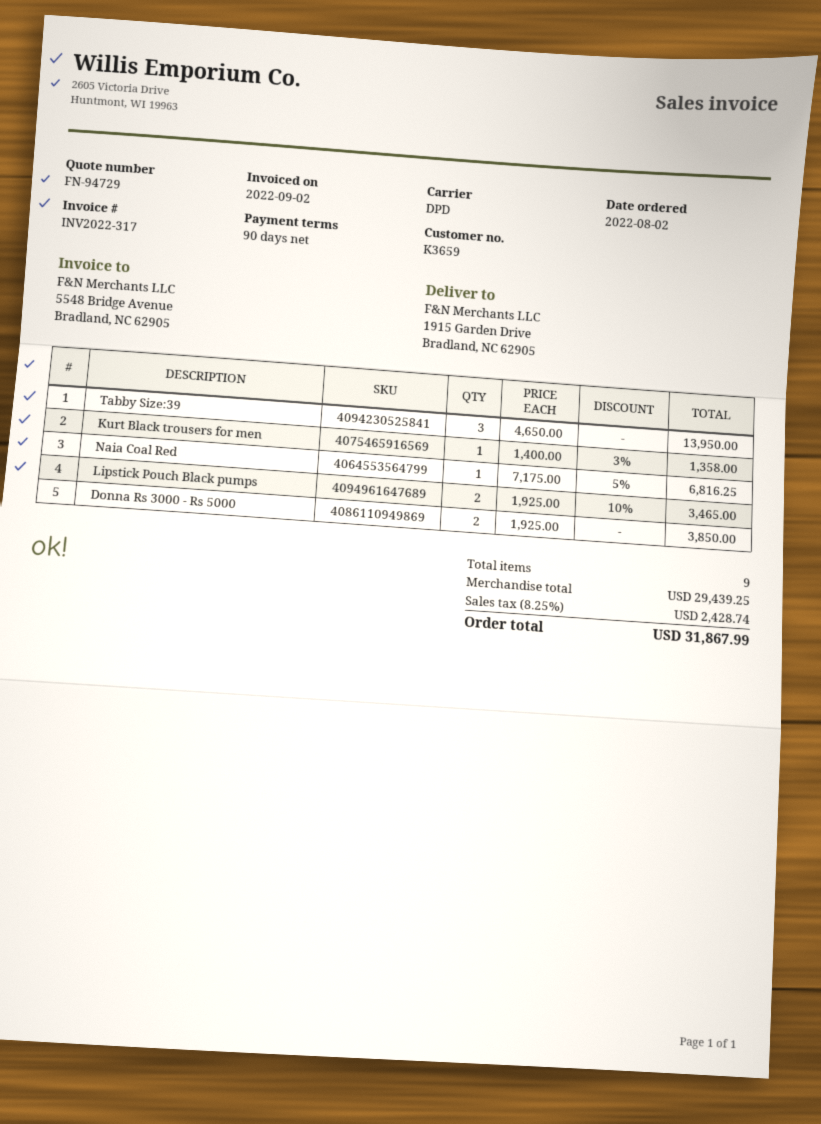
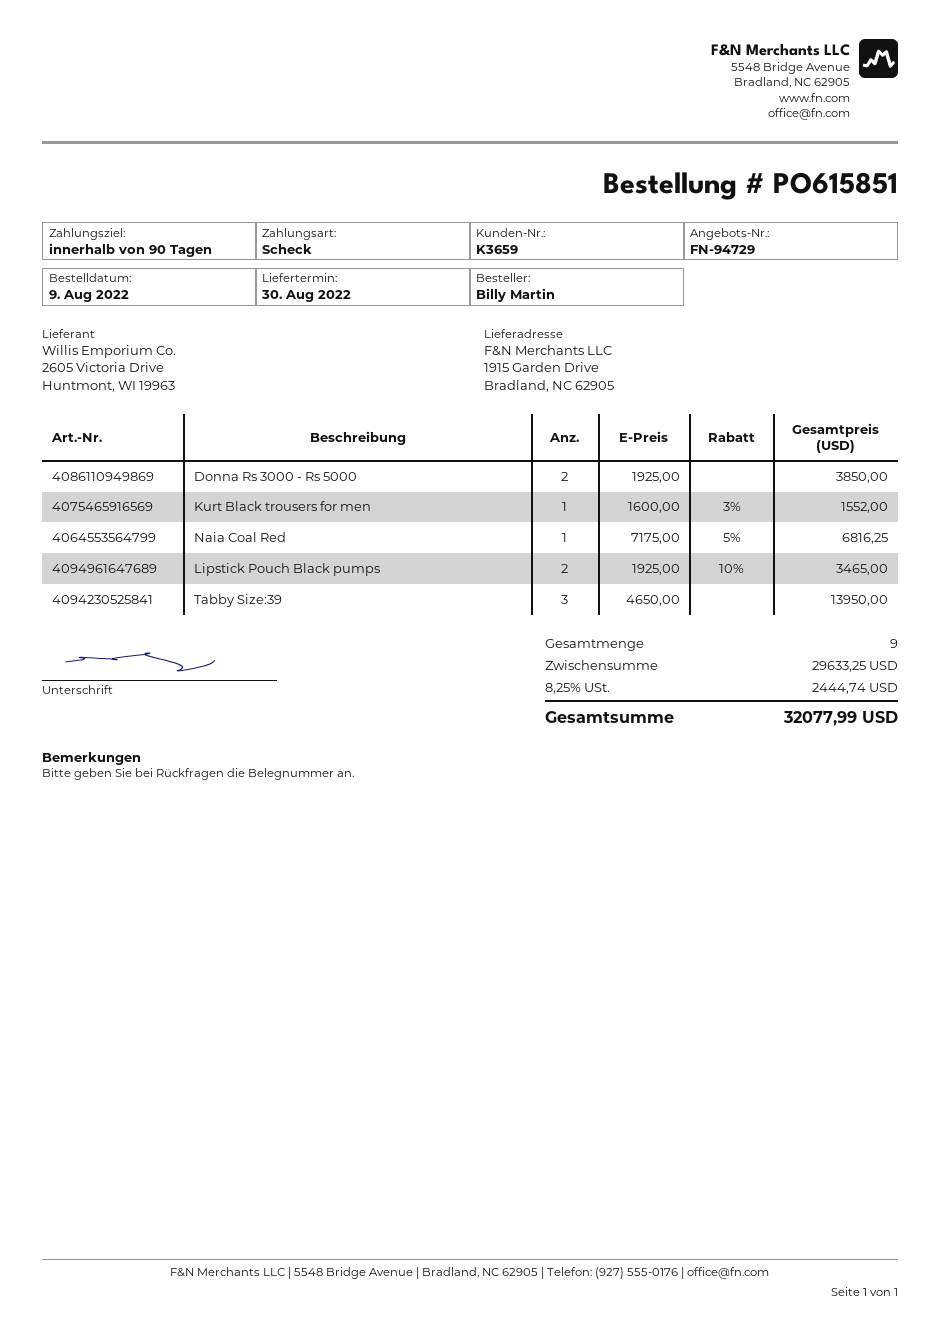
order date: 2022-08-02 -> 2022-08-09
Kurt Black trousers for men: 1 x 1400.00 - 3% = 1358.00 -> 1 x 1600.00 - 3% = 1552.00
subtotal: 29439.25 -> 29633.25
tax: 8.25% = 2428.74 -> 8.25% = 2444.74
total: 31867.99 -> 32077.99

